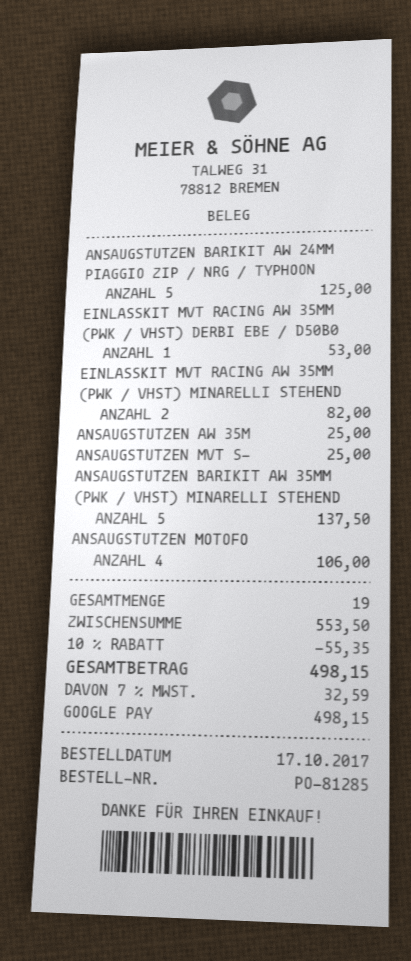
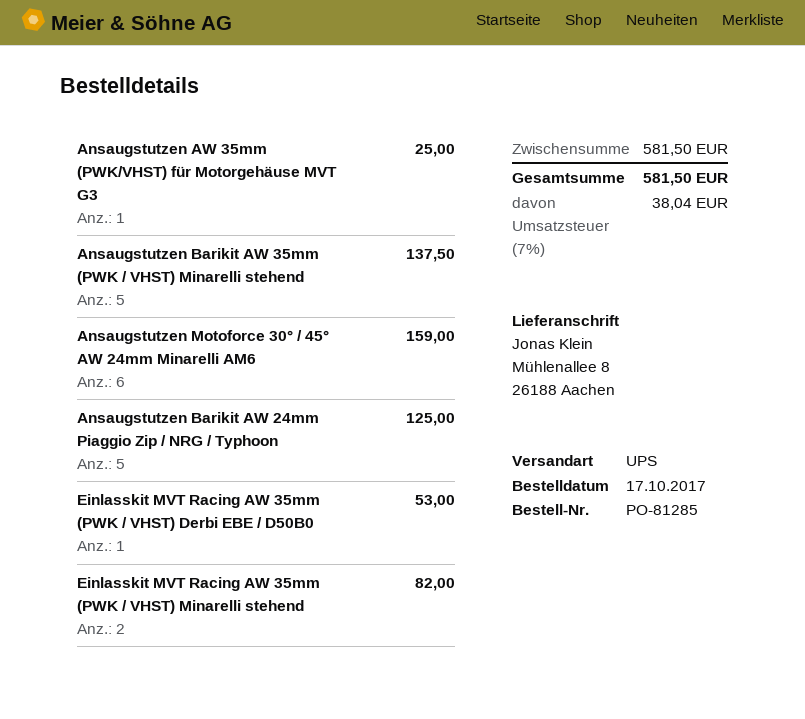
ANSAUGSTUTZEN MVT S-: 1 for 25.00 -> none
ANSAUGSTUTZEN MOTOFO: 4 for 106.00 -> 6 for 159.00
subtotal: 553.50 -> 581.50
discount: 10% = 55.35 -> none
tax: 7% = 32.59 -> 7% = 38.04
total: 498.15 -> 581.50

